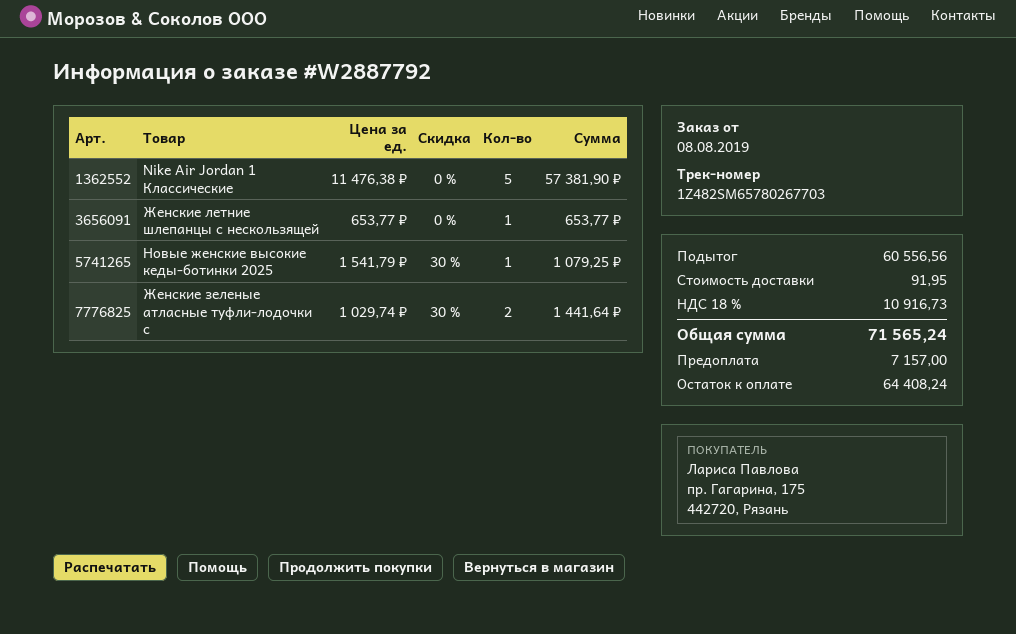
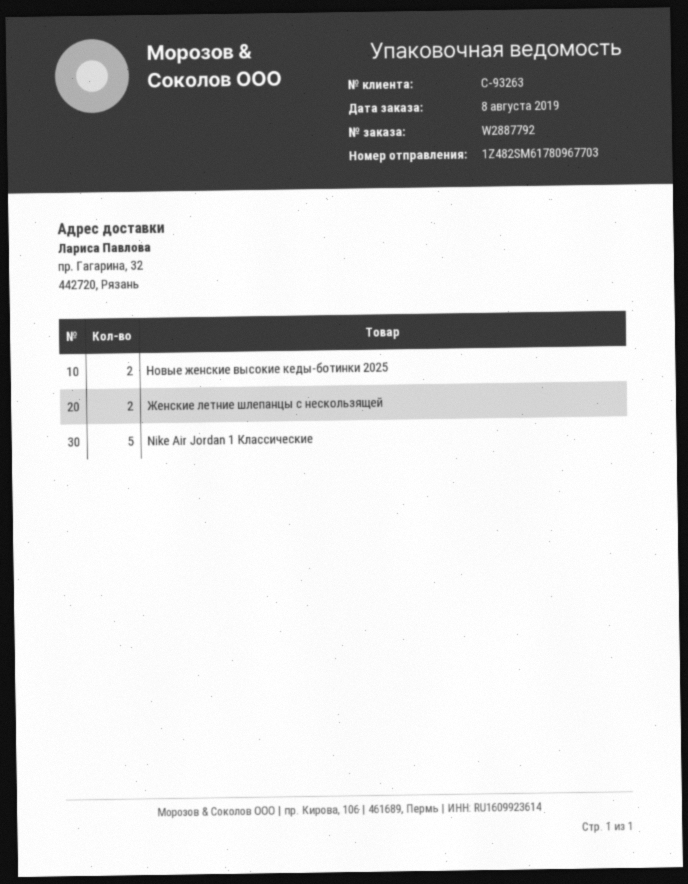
tracking number: 1Z482SM65780267703 -> 1Z482SM61780967703
Женские летние шлепанцы с нескользящей: 1 -> 2
Новые женские высокие кеды-ботинки 2025: 1 -> 2
Женские зеленые атласные туфли-лодочки с: 2 -> none

